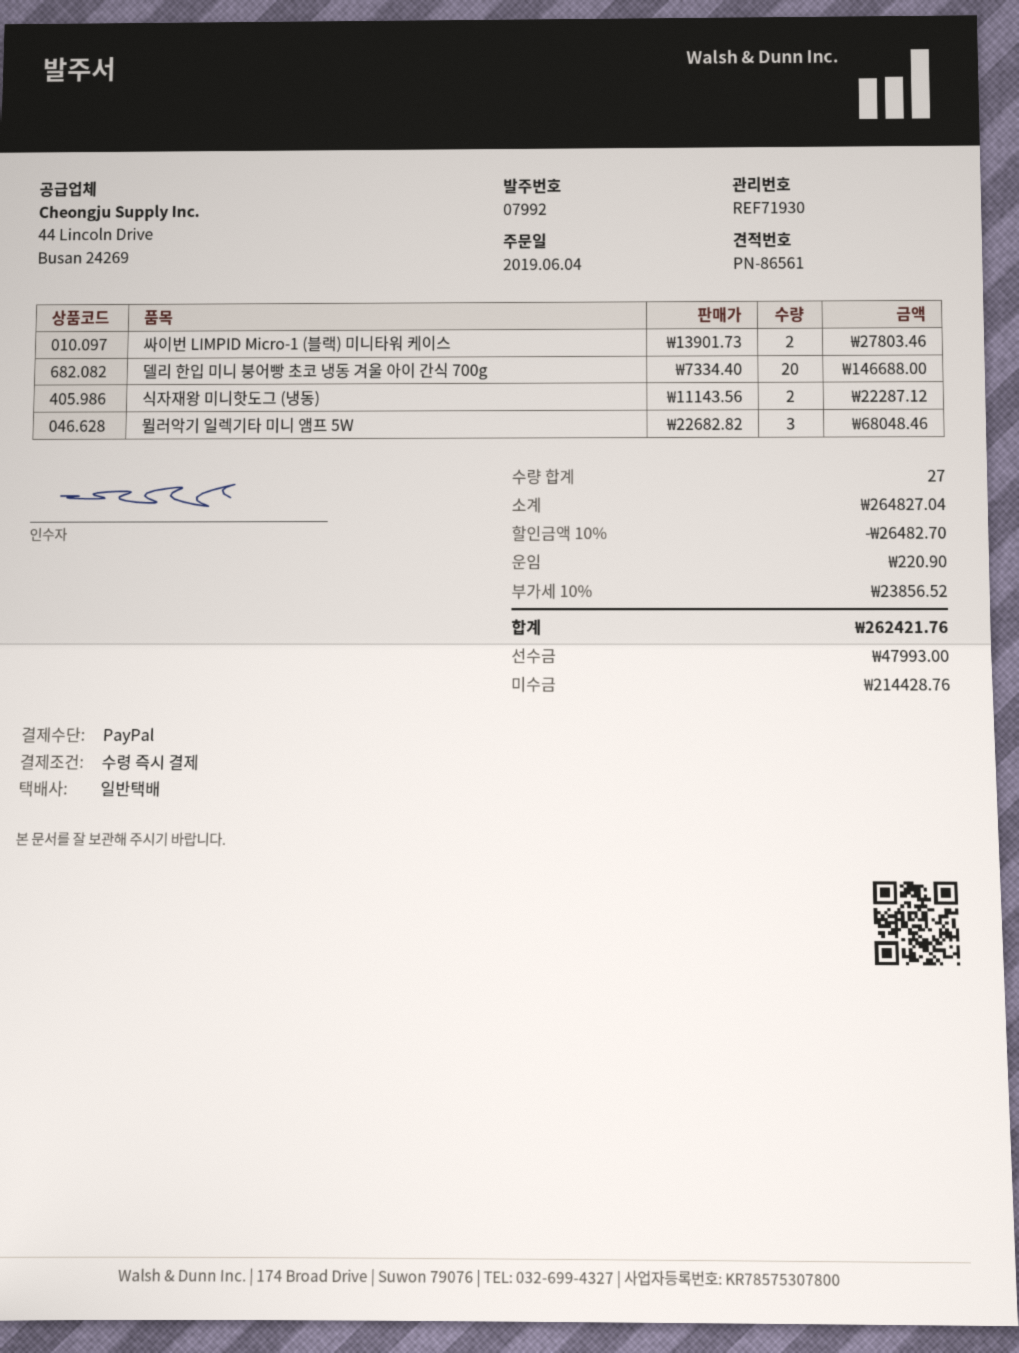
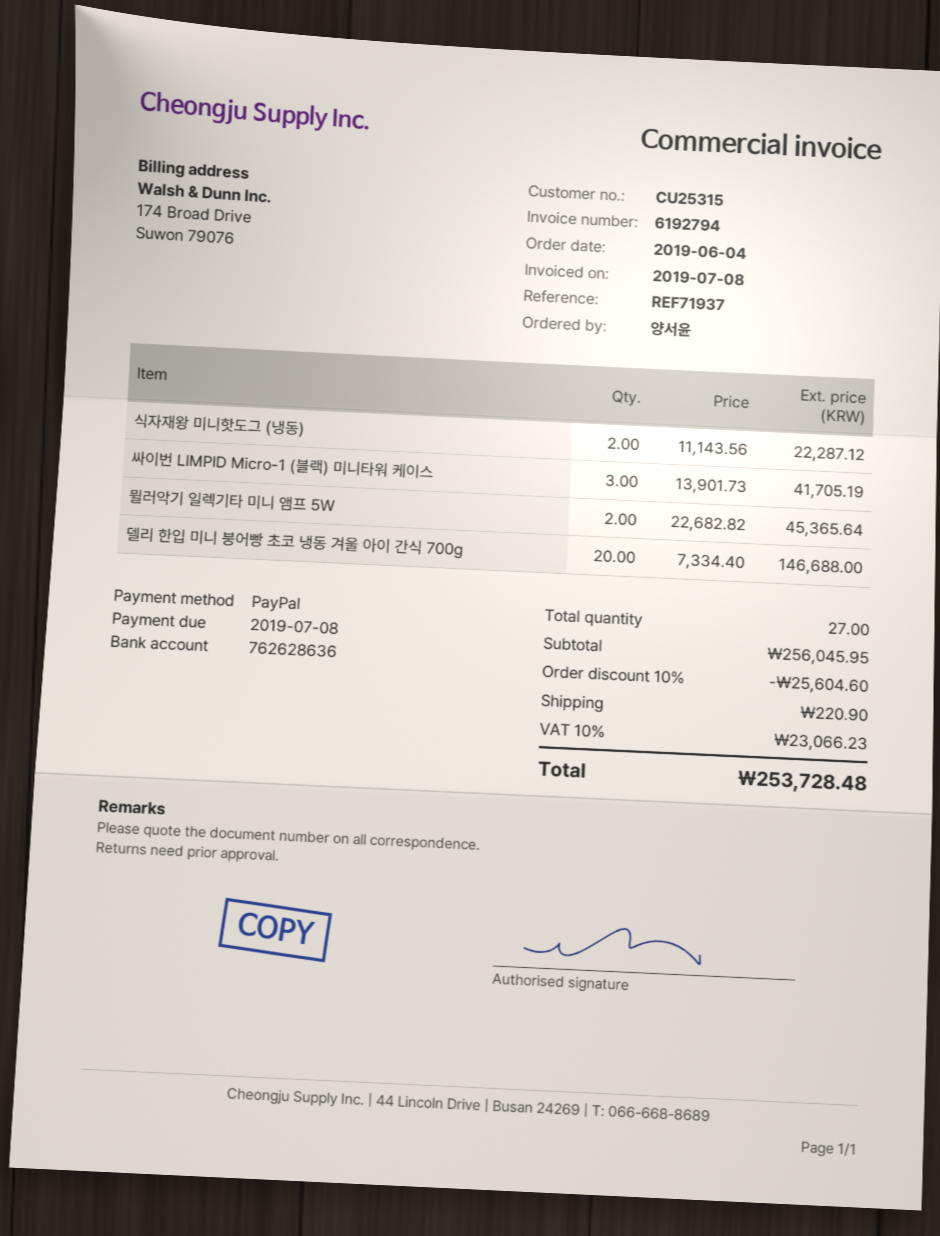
reference: REF71930 -> REF71937
싸이번 LIMPID Micro-1 (블랙) 미니타워 케이스: 2 x 13901.73 = 27803.46 -> 3 x 13901.73 = 41705.19
뮐러악기 일렉기타 미니 앰프 5W: 3 x 22682.82 = 68048.46 -> 2 x 22682.82 = 45365.64
subtotal: 264827.04 -> 256045.95
discount: 10% = 26482.70 -> 10% = 25604.60
tax: 10% = 23856.52 -> 10% = 23066.23
total: 262421.76 -> 253728.48

